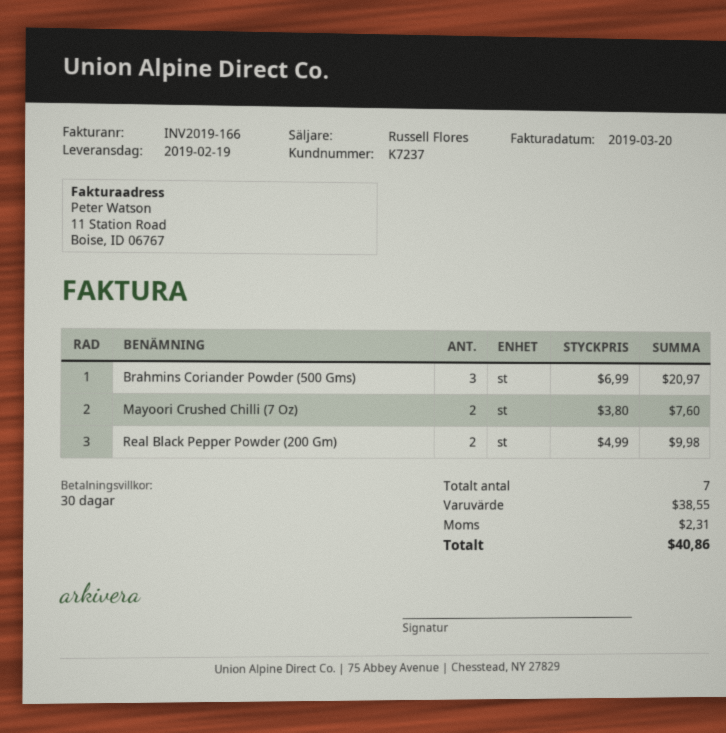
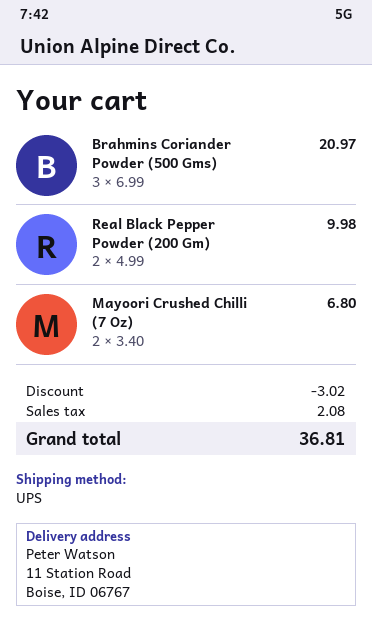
Mayoori Crushed Chilli (7 Oz): 2 x 3.80 = 7.60 -> 2 x 3.40 = 6.80
discount: none -> 3.02
tax: 2.31 -> 2.08
total: 40.86 -> 36.81

